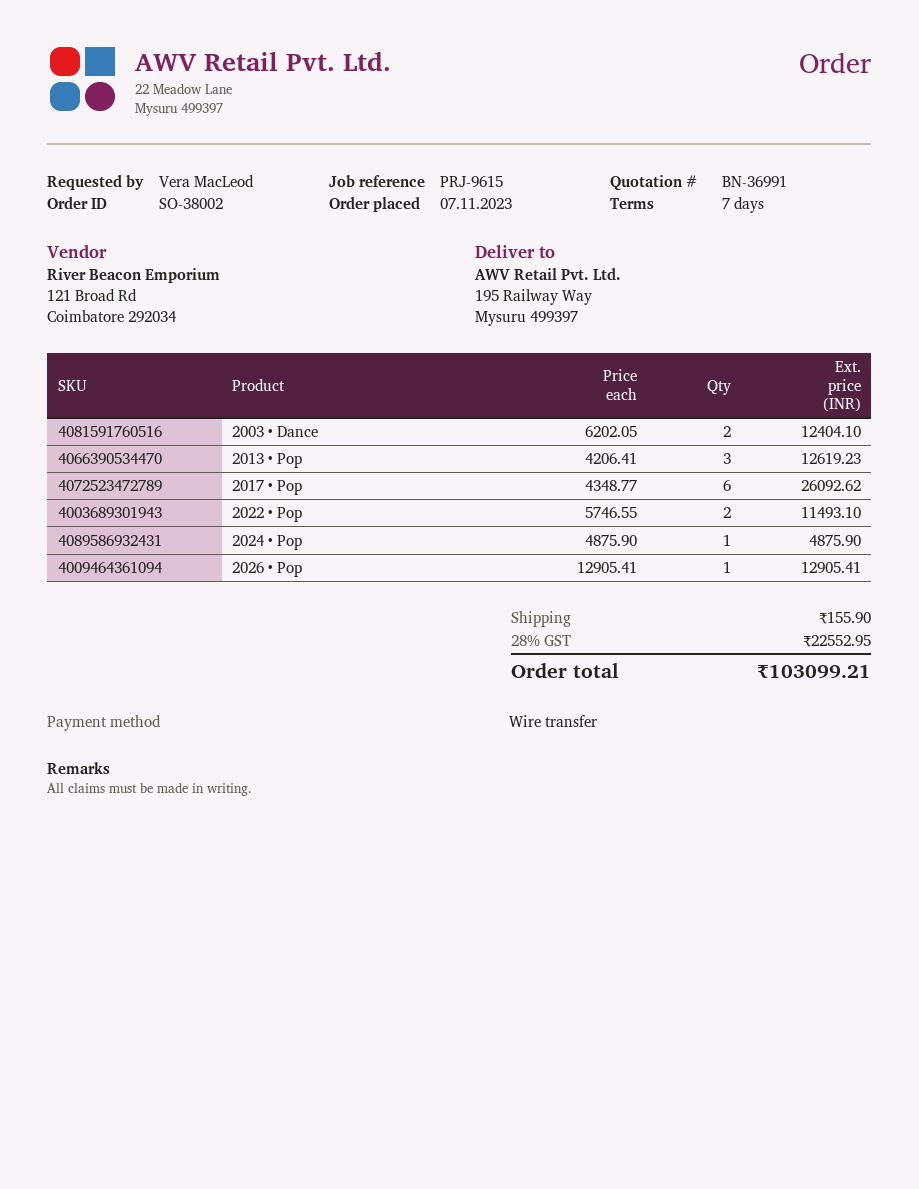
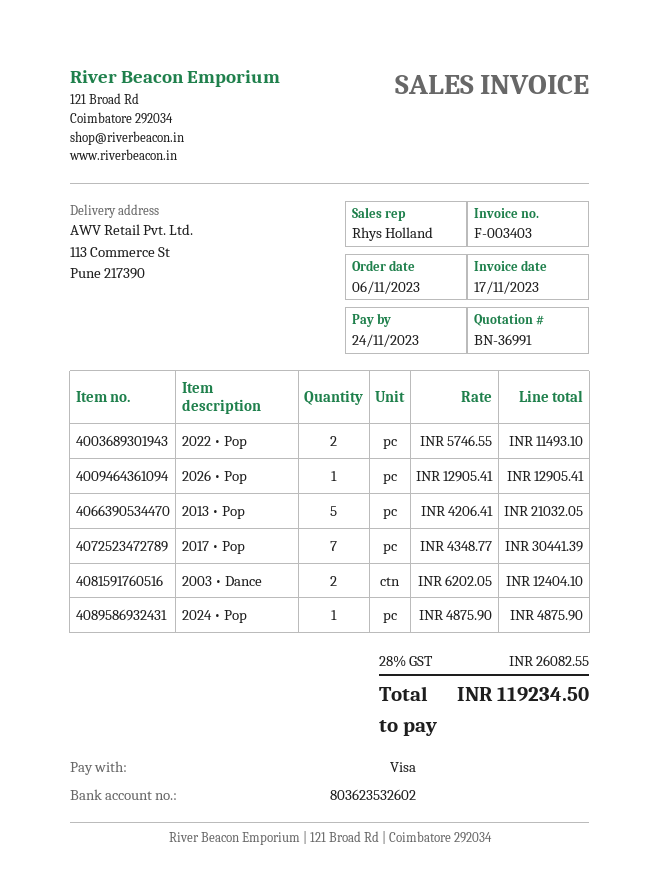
order date: 2023-11-07 -> 2023-11-06
payment method: bank transfer -> Visa
ship to: 195 Railway Way, Mysuru 499397 -> 113 Commerce St, Pune 217390
2013 • Pop: 3 x 4206.41 = 12619.23 -> 5 x 4206.41 = 21032.05
2017 • Pop: 6 x 4348.77 = 26092.62 -> 7 x 4348.77 = 30441.39
shipping: 155.90 -> none
tax: 28% = 22552.95 -> 28% = 26082.55
total: 103099.21 -> 119234.50

